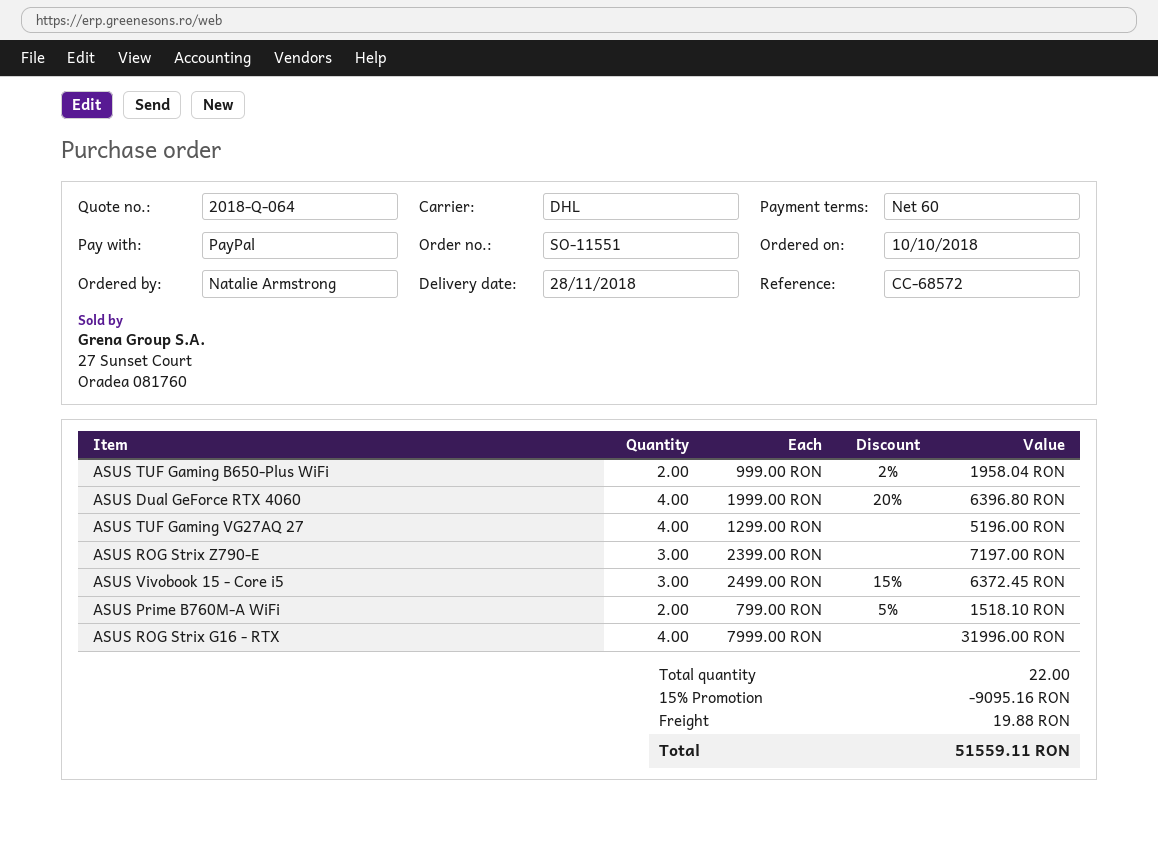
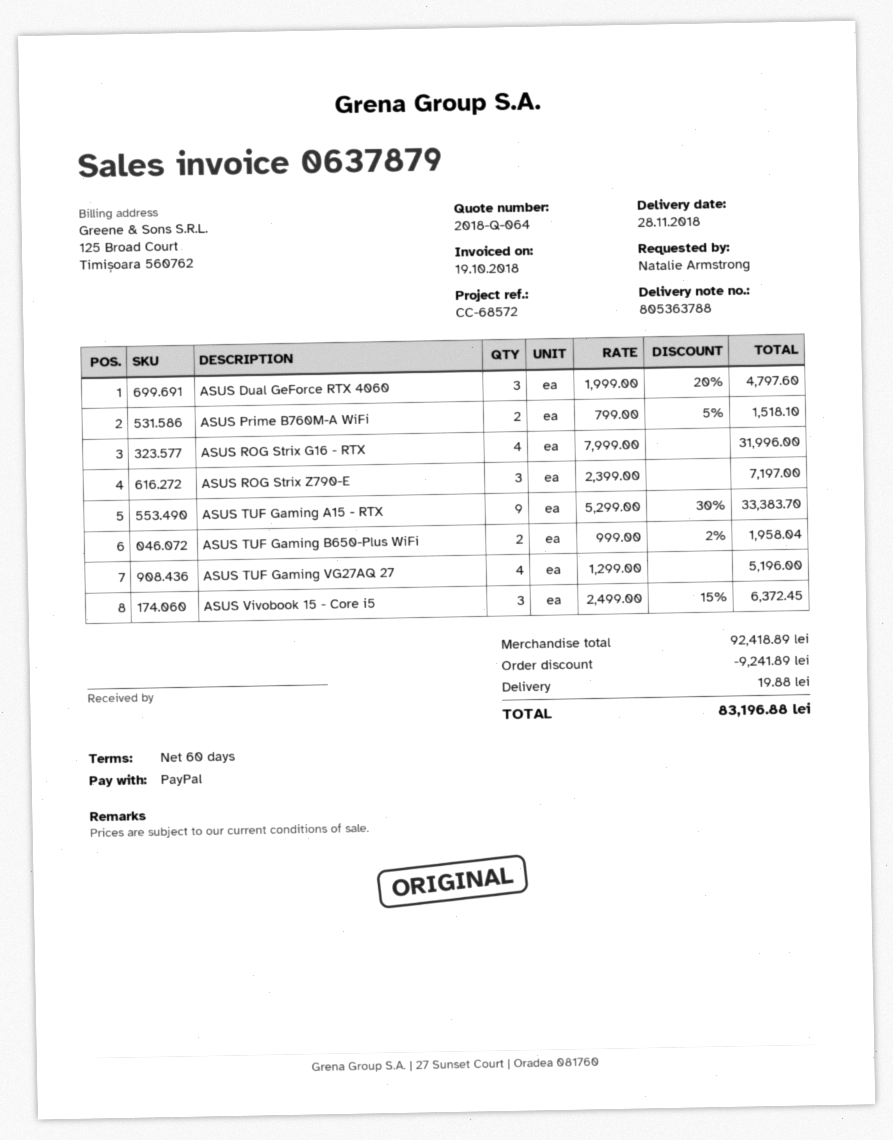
ASUS Dual GeForce RTX 4060: 4 x 1999.00 - 20% = 6396.80 -> 3 x 1999.00 - 20% = 4797.60
ASUS TUF Gaming A15 - RTX: none -> 9 x 5299.00 - 30% = 33383.70
discount: 9095.16 -> 9241.89
total: 51559.11 -> 83196.88

